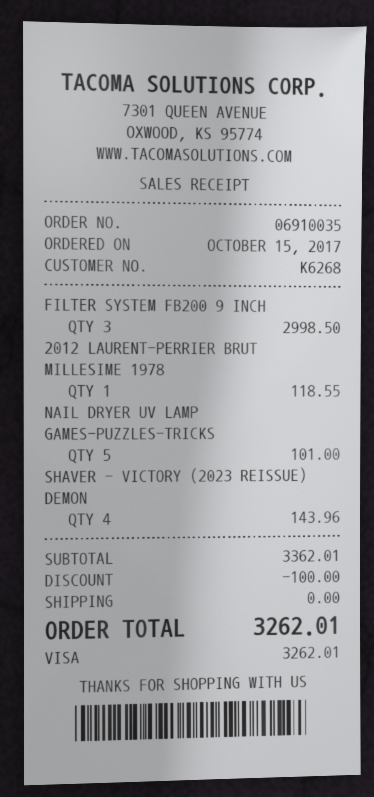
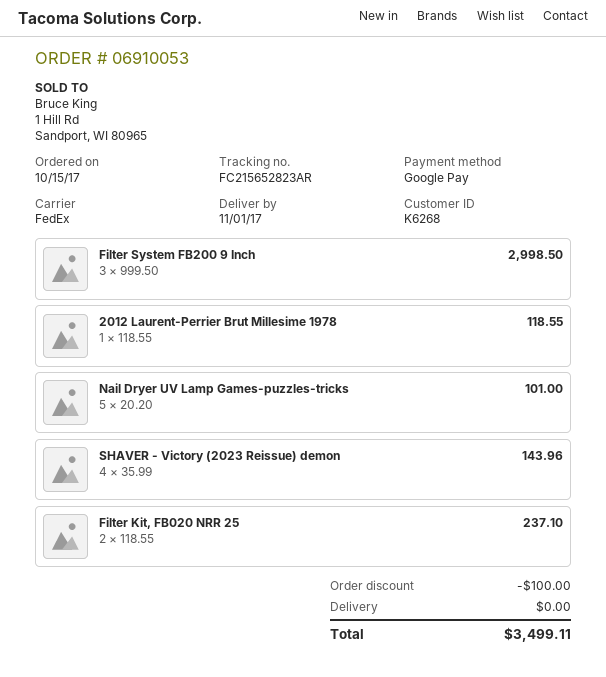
order number: 06910035 -> 06910053
payment method: Visa -> Google Pay
Filter Kit, FB020 NRR 25: none -> 2 for 237.10
total: 3262.01 -> 3499.11

